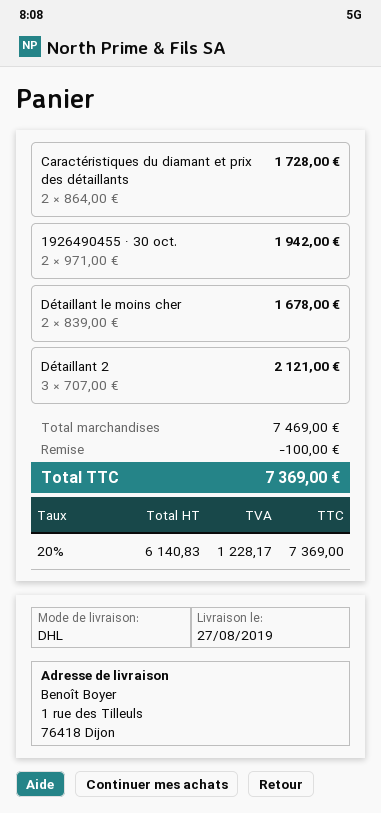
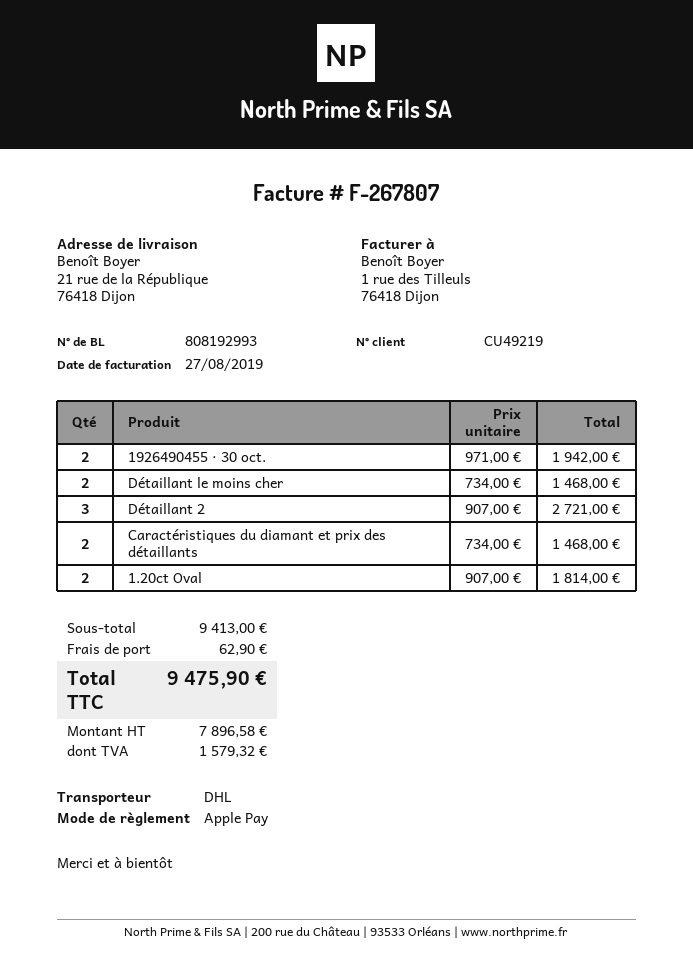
ship to: 1 rue des Tilleuls, 76418 Dijon -> 21 rue de la République, 76418 Dijon
Caractéristiques du diamant et prix des détaillants: 2 x 864.00 = 1728.00 -> 2 x 734.00 = 1468.00
Détaillant le moins cher: 2 x 839.00 = 1678.00 -> 2 x 734.00 = 1468.00
Détaillant 2: 3 x 707.00 = 2121.00 -> 3 x 907.00 = 2721.00
1.20ct Oval: none -> 2 x 907.00 = 1814.00
subtotal: 7469.00 -> 9413.00
discount: 100.00 -> none
shipping: none -> 62.90
net: 6140.83 -> 7896.58
tax: 1228.17 -> 1579.32
total: 7369.00 -> 9475.90

